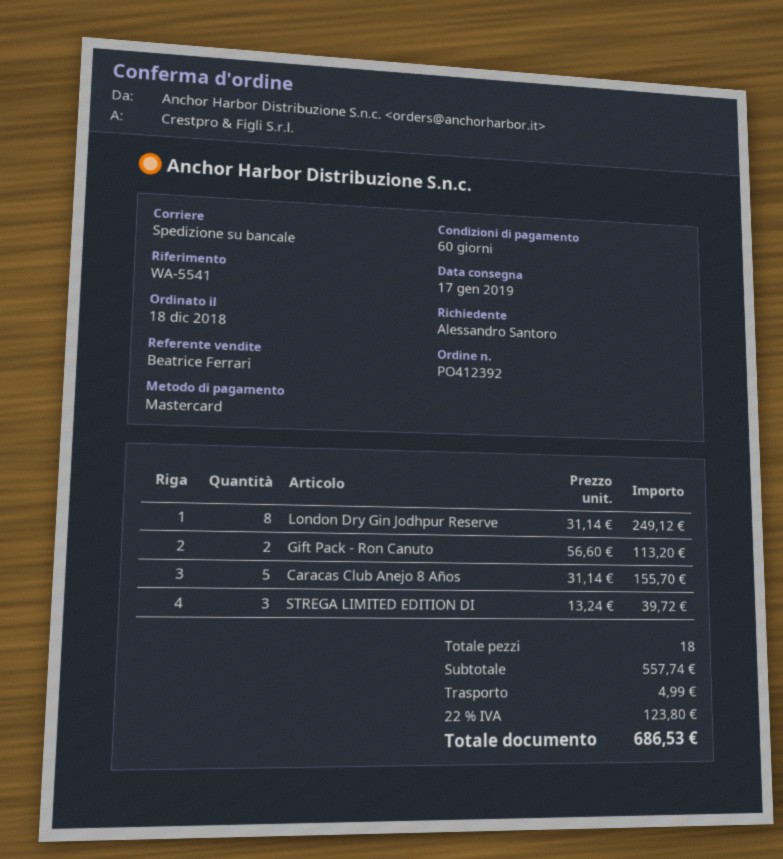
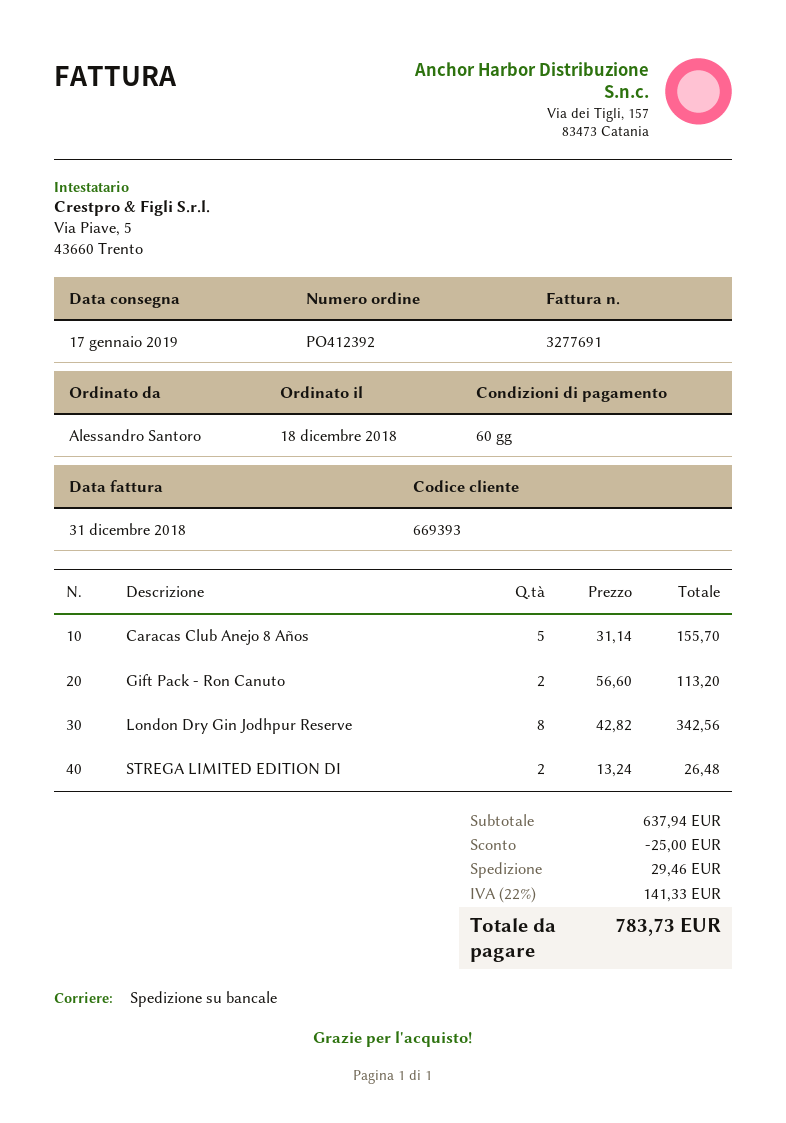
London Dry Gin Jodhpur Reserve: 8 x 31.14 = 249.12 -> 8 x 42.82 = 342.56
STREGA LIMITED EDITION DI: 3 x 13.24 = 39.72 -> 2 x 13.24 = 26.48
subtotal: 557.74 -> 637.94
discount: none -> 25.00
shipping: 4.99 -> 29.46
tax: 22% = 123.80 -> 22% = 141.33
total: 686.53 -> 783.73

